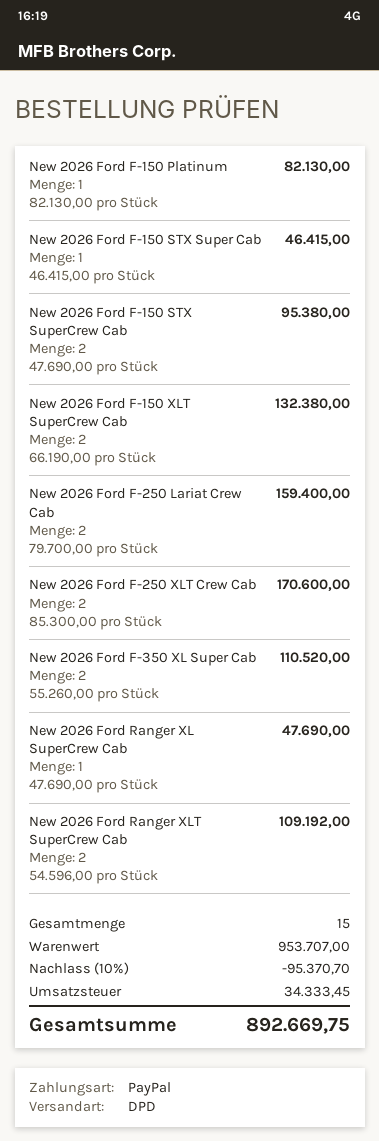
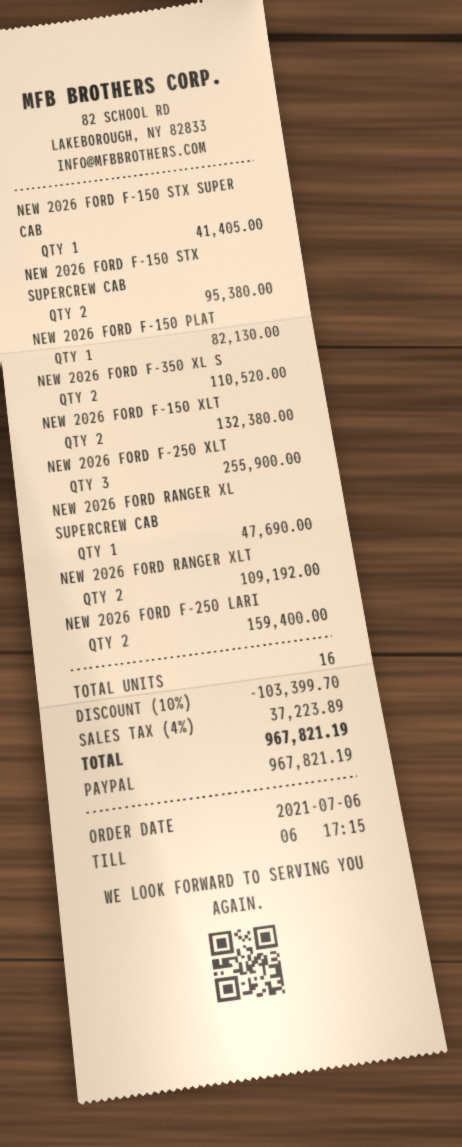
New 2026 Ford F-150 STX Super Cab: 1 for 46415.00 -> 1 for 41405.00
New 2026 Ford F-250 XLT Crew Cab: 2 for 170600.00 -> 3 for 255900.00
total quantity: 15 -> 16
discount: 10% = 95370.70 -> 10% = 103399.70
tax: 34333.45 -> 37223.89
total: 892669.75 -> 967821.19

